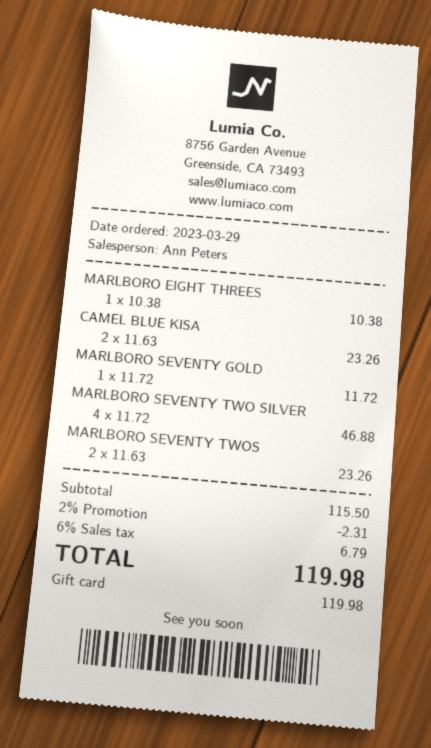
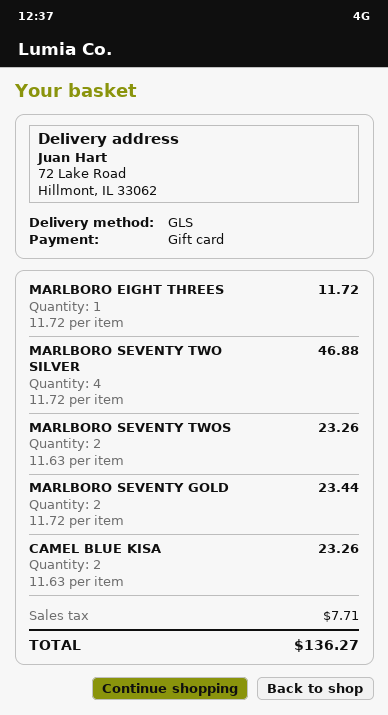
MARLBORO EIGHT THREES: 1 x 10.38 = 10.38 -> 1 x 11.72 = 11.72
MARLBORO SEVENTY GOLD: 1 x 11.72 = 11.72 -> 2 x 11.72 = 23.44
discount: 2% = 2.31 -> none
tax: 6.79 -> 7.71
total: 119.98 -> 136.27

